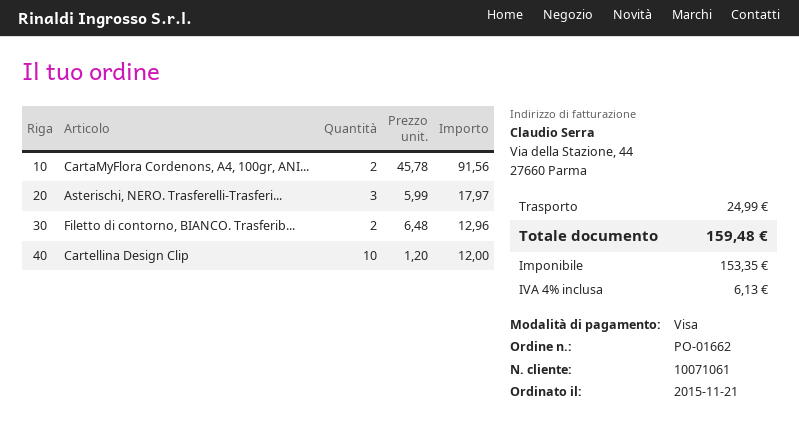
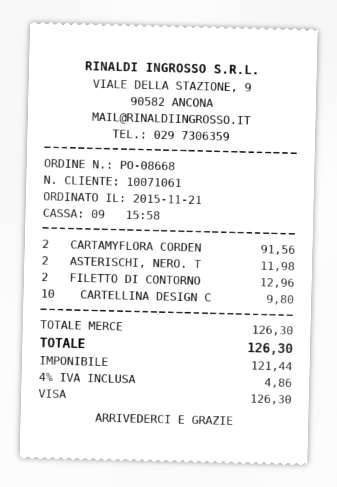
order number: PO-01662 -> PO-08668
Asterischi, NERO. Trasferelli-Trasferi...: 3 for 17.97 -> 2 for 11.98
Cartellina Design Clip: 10 for 12.00 -> 10 for 9.80
shipping: 24.99 -> none
net: 153.35 -> 121.44
tax: 4% = 6.13 -> 4% = 4.86
total: 159.48 -> 126.30

